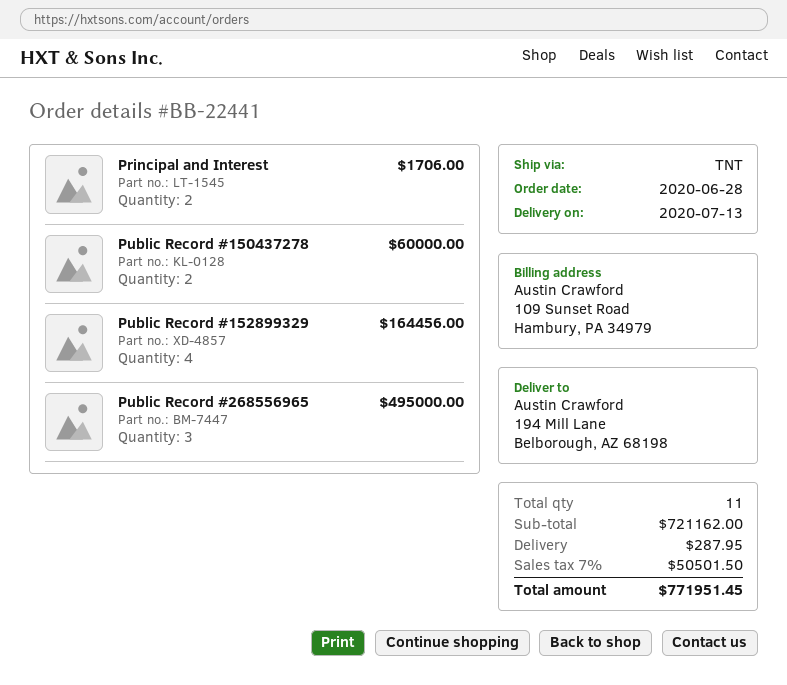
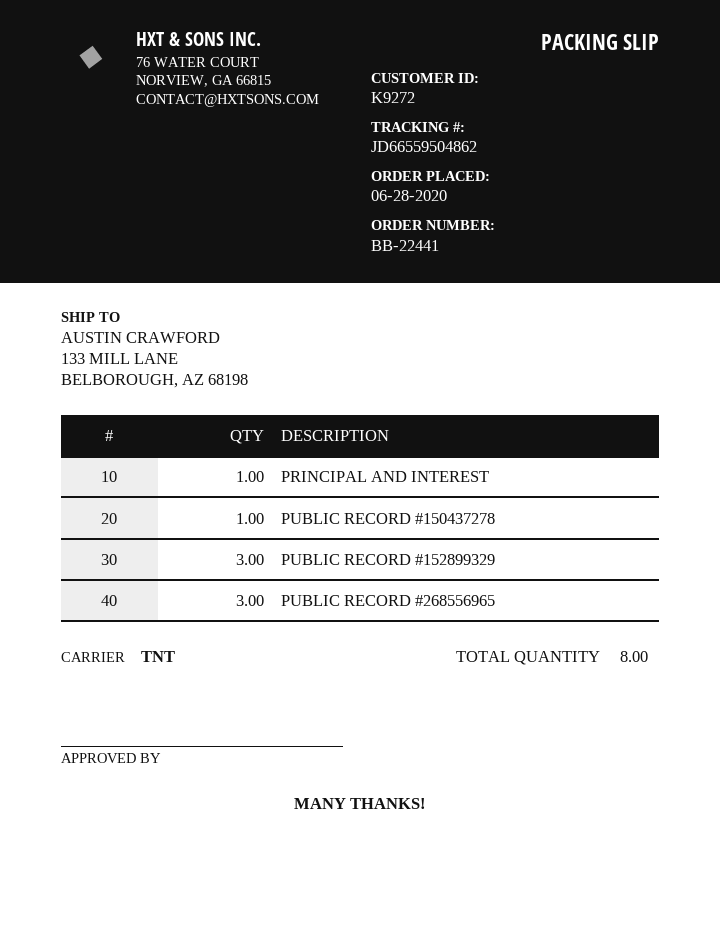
ship to: 194 Mill Lane, Belborough, AZ 68198 -> 133 MILL LANE, BELBOROUGH, AZ 68198
Principal and Interest: 2 -> 1
Public Record #150437278: 2 -> 1
Public Record #152899329: 4 -> 3
total quantity: 11 -> 8

